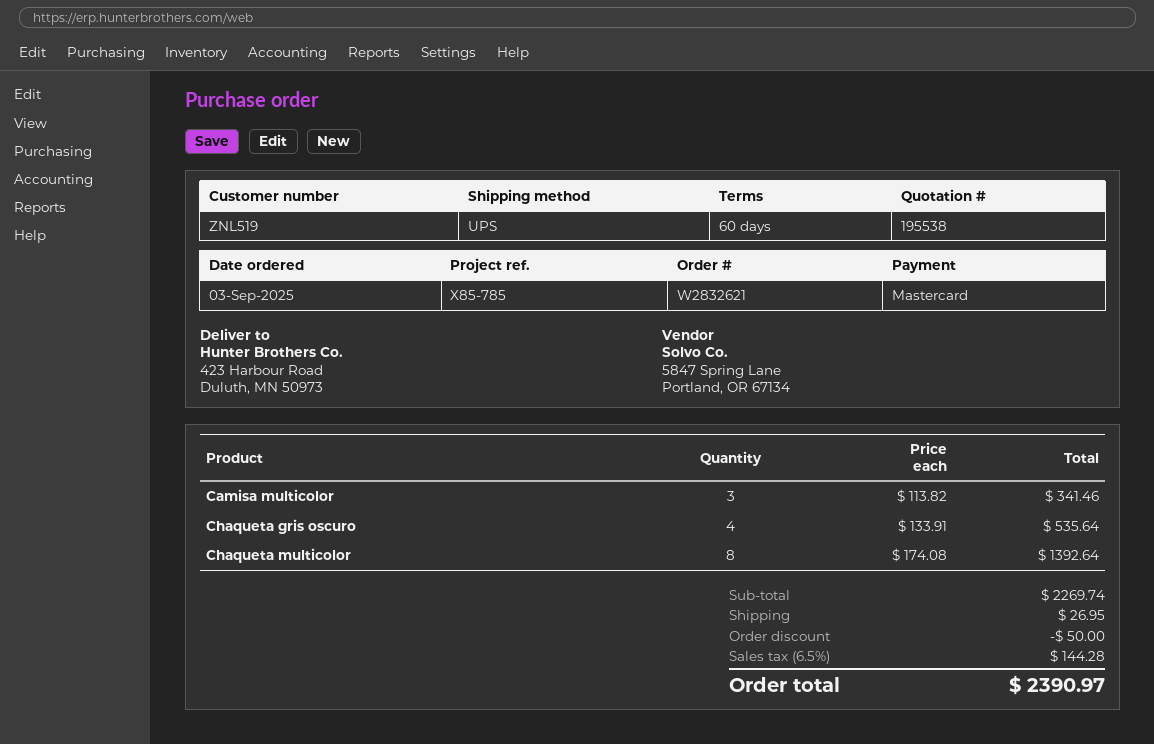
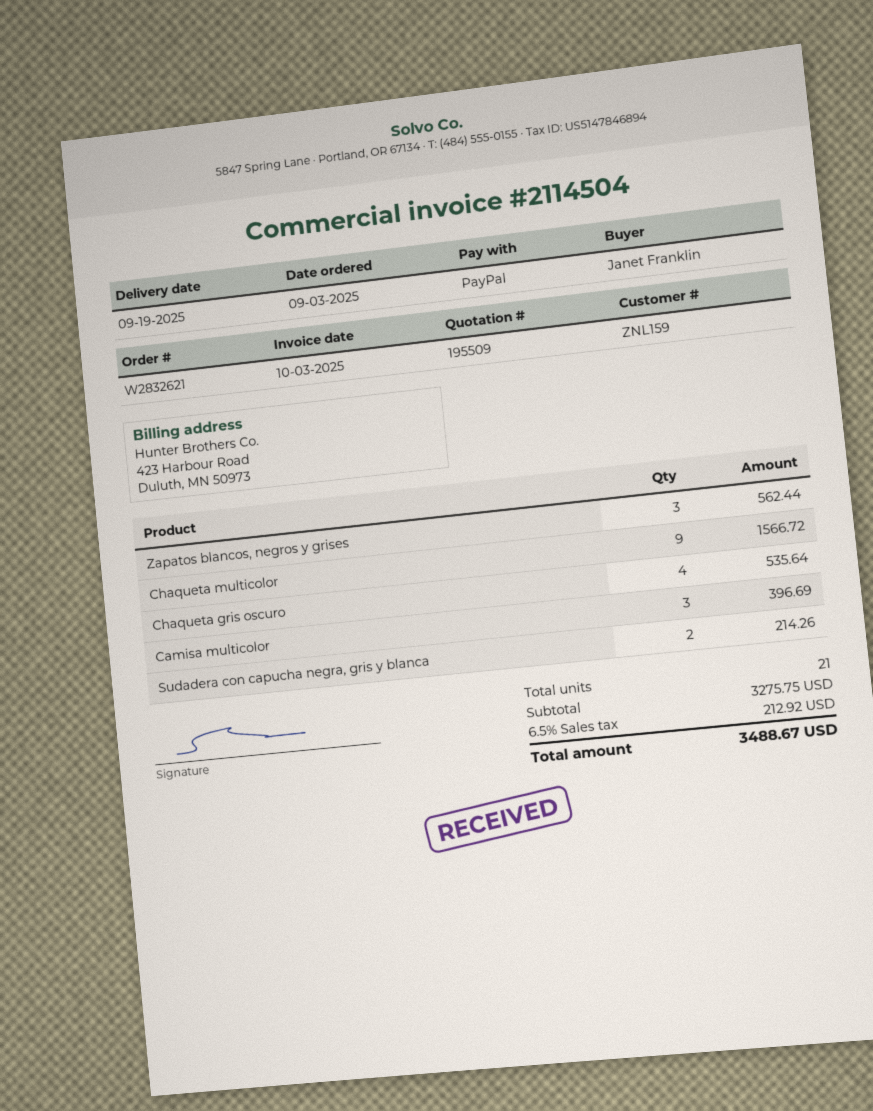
quote number: 195538 -> 195509
customer number: ZNL519 -> ZNL159
payment method: Mastercard -> PayPal
Camisa multicolor: 3 for 341.46 -> 3 for 396.69
Chaqueta multicolor: 8 for 1392.64 -> 9 for 1566.72
Zapatos blancos, negros y grises: none -> 3 for 562.44
Sudadera con capucha negra, gris y blanca: none -> 2 for 214.26
subtotal: 2269.74 -> 3275.75
discount: 50.00 -> none
shipping: 26.95 -> none
tax: 6.5% = 144.28 -> 6.5% = 212.92
total: 2390.97 -> 3488.67

